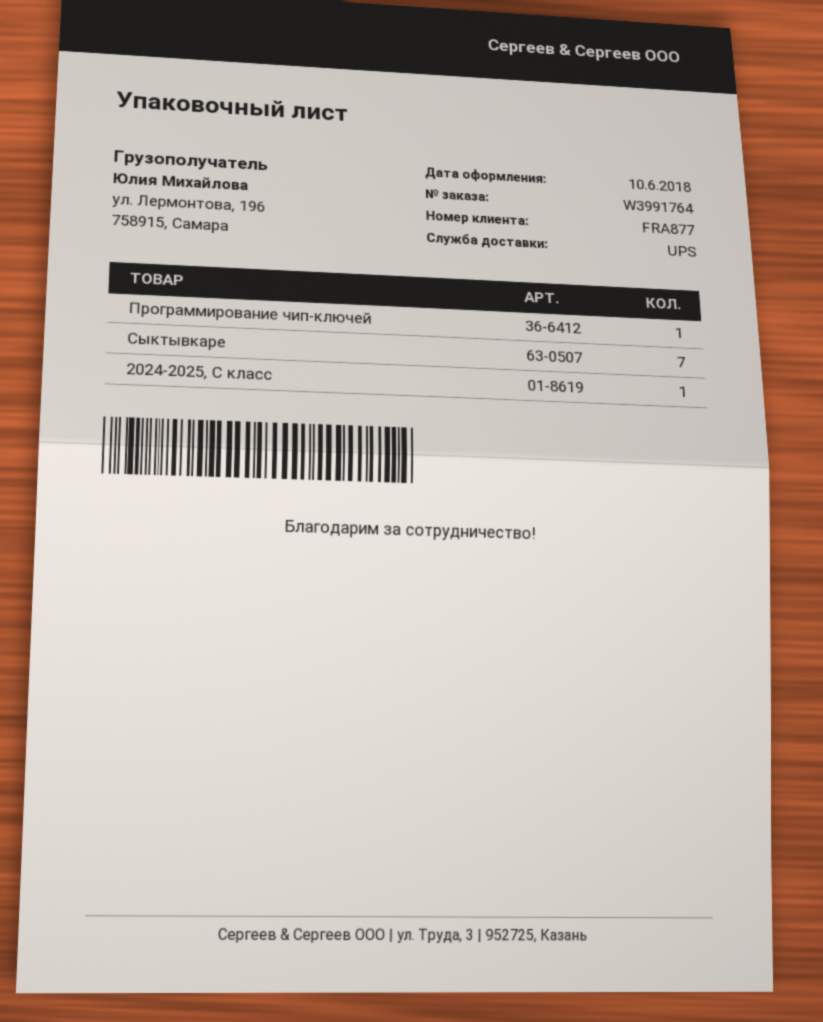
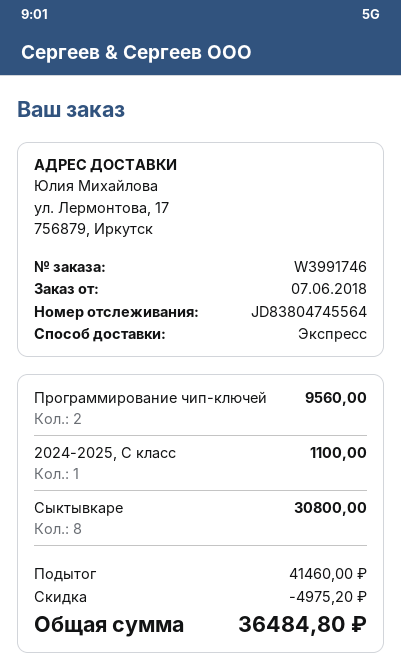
order number: W3991764 -> W3991746
order date: 2018-06-10 -> 2018-06-07
shipping method: UPS -> express
ship to: ул. Лермонтова, 196, 758915, Самара -> ул. Лермонтова, 17, 756879, Иркутск
Программирование чип-ключей: 1 -> 2
Сыктывкаре: 7 -> 8

